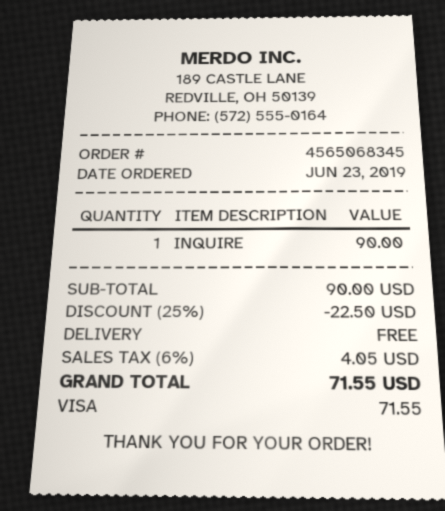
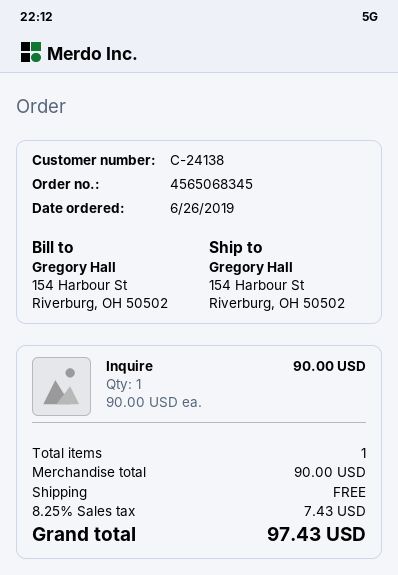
order date: 2019-06-23 -> 2019-06-26
discount: 25% = 22.50 -> none
tax: 6% = 4.05 -> 8.25% = 7.43
total: 71.55 -> 97.43

